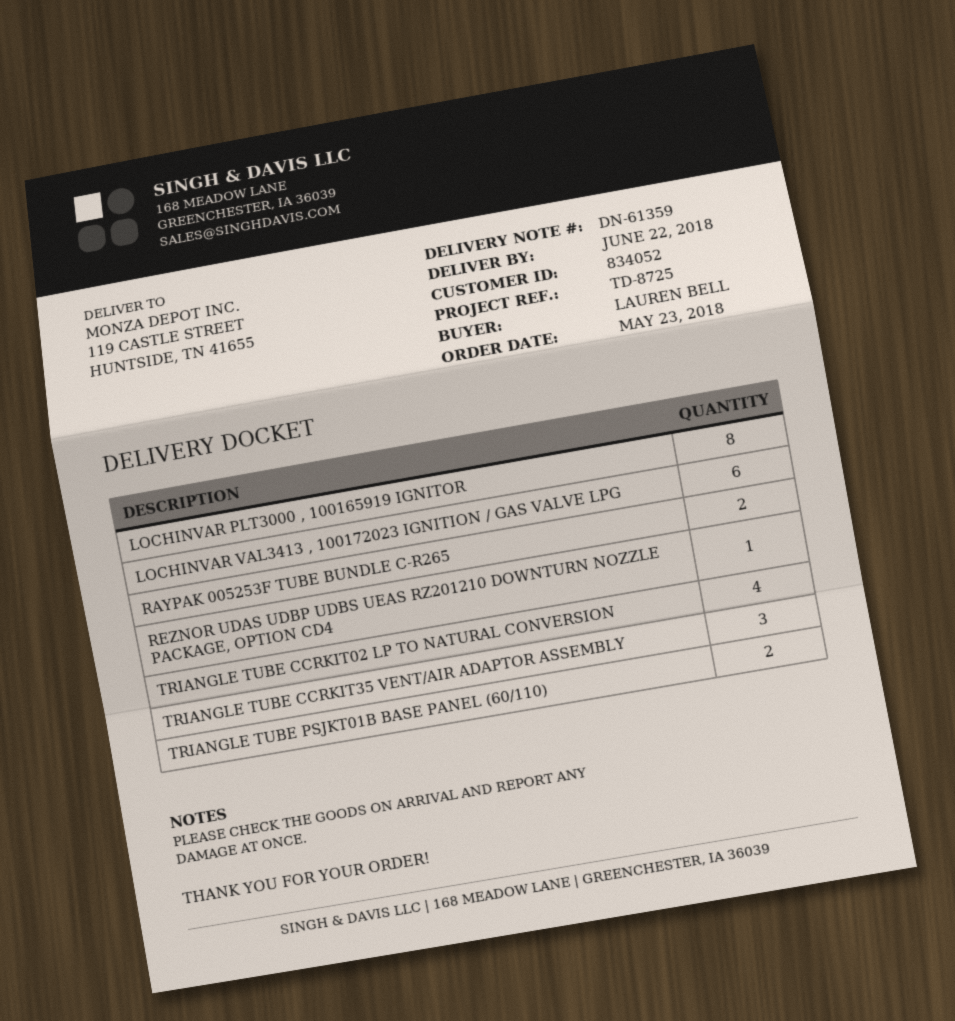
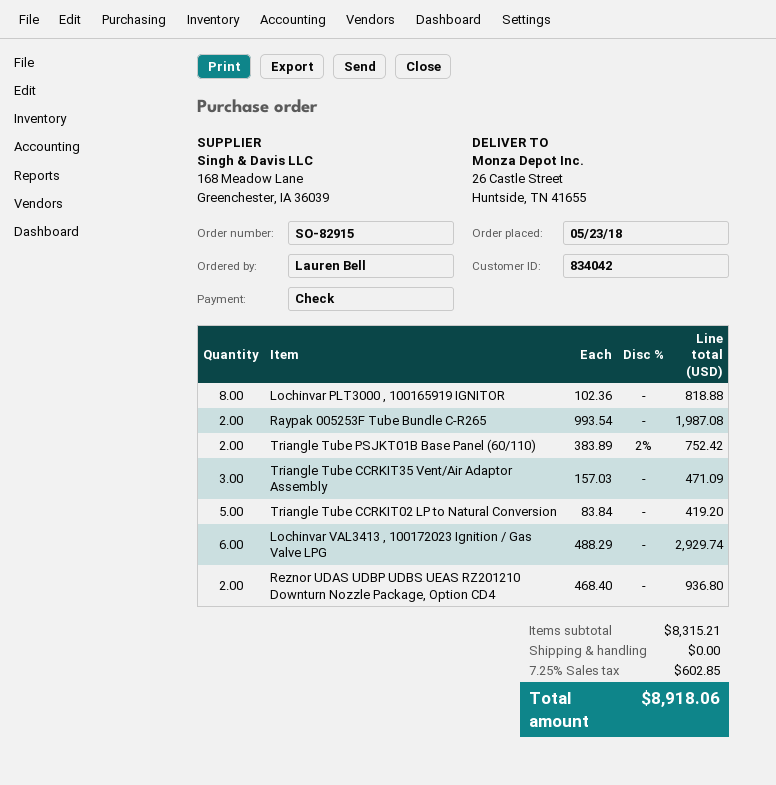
customer number: 834052 -> 834042
ship to: 119 CASTLE STREET, HUNTSIDE, TN 41655 -> 26 Castle Street, Huntside, TN 41655
REZNOR UDAS UDBP UDBS UEAS RZ201210 DOWNTURN NOZZLE PACKAGE, OPTION CD4: 1 -> 2
TRIANGLE TUBE CCRKIT02 LP TO NATURAL CONVERSION: 4 -> 5

